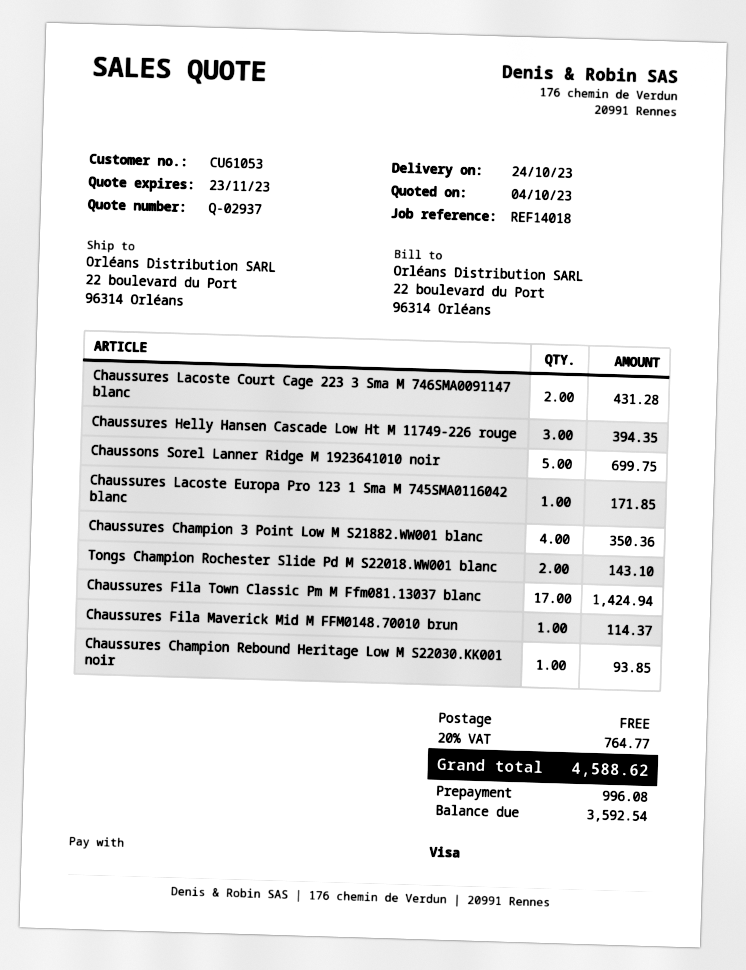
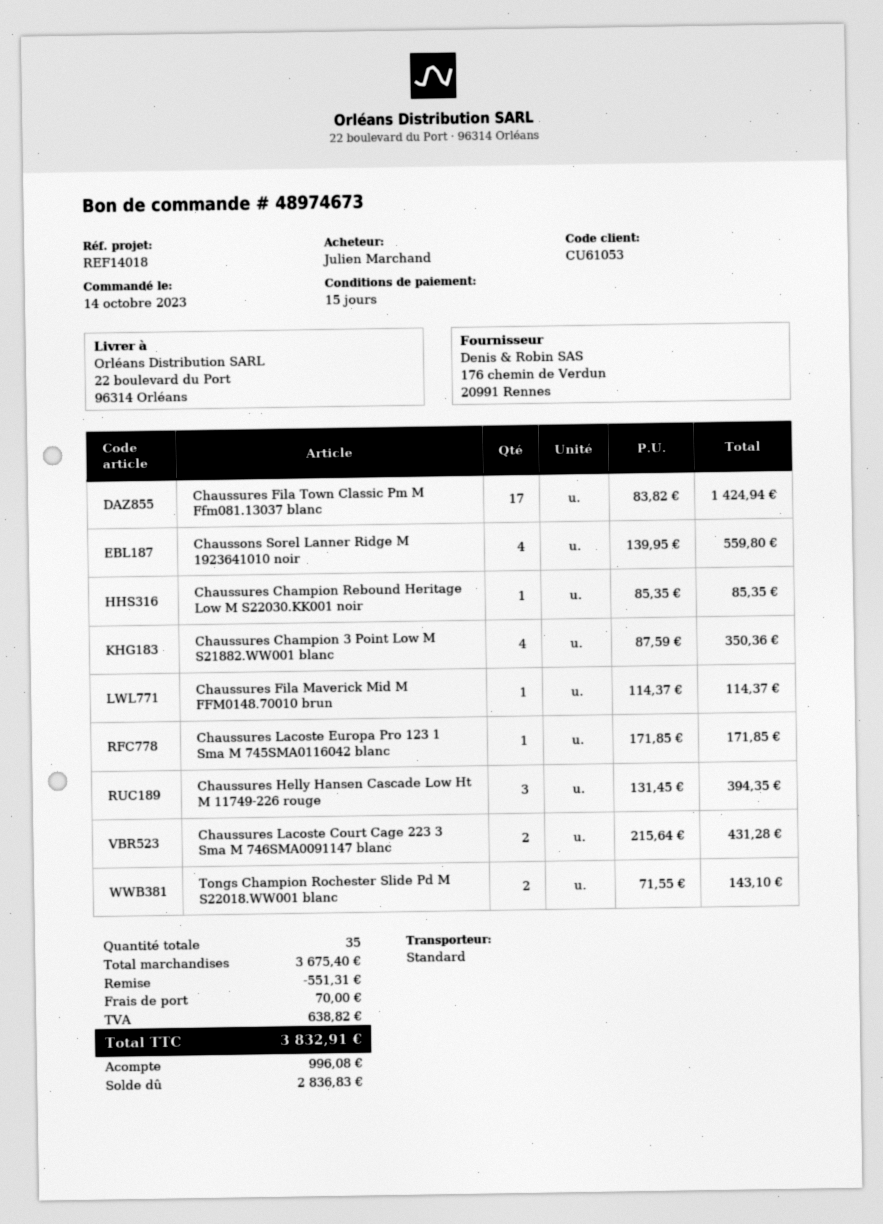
Chaussons Sorel Lanner Ridge M 1923641010 noir: 5 for 699.75 -> 4 for 559.80
Chaussures Champion Rebound Heritage Low M S22030.KK001 noir: 1 for 93.85 -> 1 for 85.35
discount: none -> 551.31
shipping: 0.00 -> 70.00
tax: 764.77 -> 638.82
total: 4588.62 -> 3832.91
balance: 3592.54 -> 2836.83

